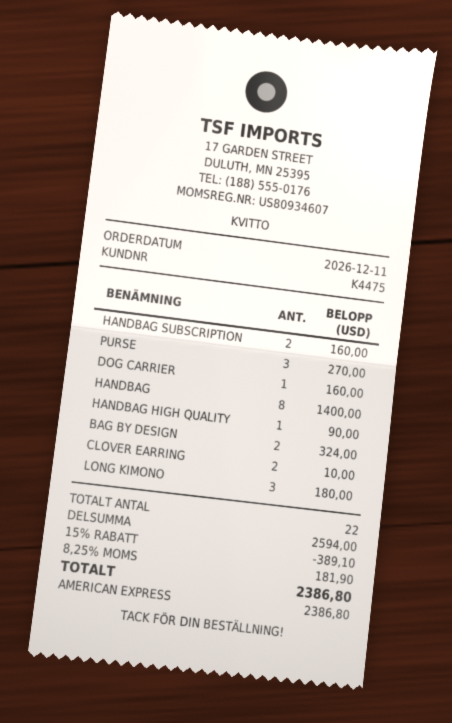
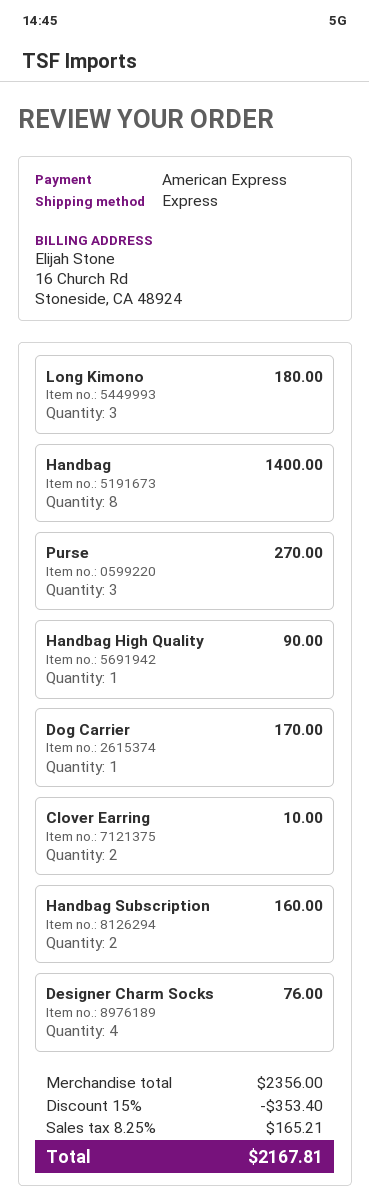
DOG CARRIER: 1 for 160.00 -> 1 for 170.00
BAG BY DESIGN: 2 for 324.00 -> none
Designer Charm Socks: none -> 4 for 76.00
subtotal: 2594.00 -> 2356.00
discount: 15% = 389.10 -> 15% = 353.40
tax: 8.25% = 181.90 -> 8.25% = 165.21
total: 2386.80 -> 2167.81

